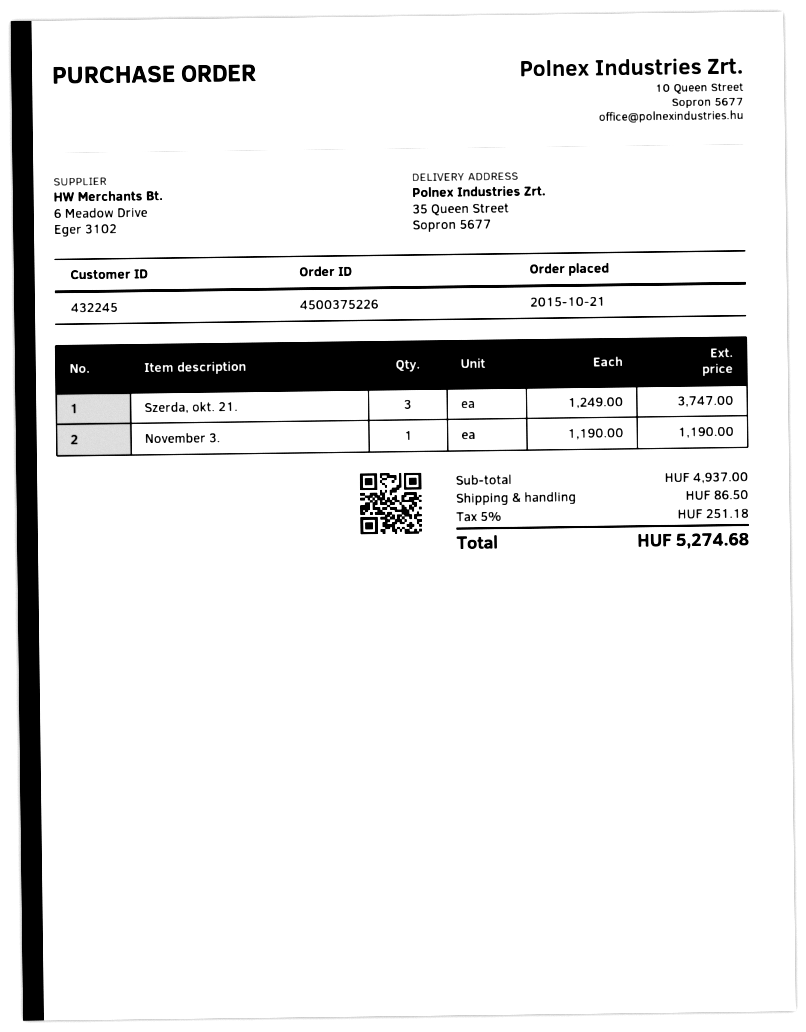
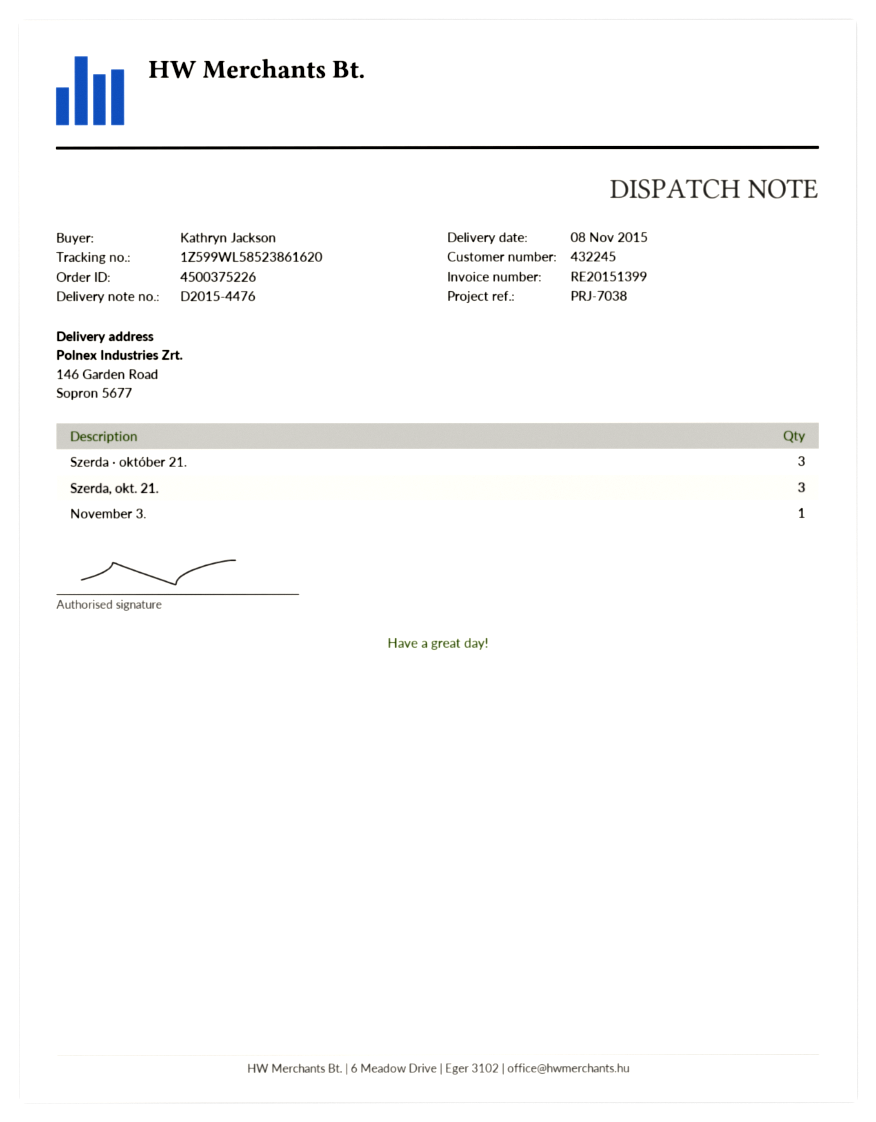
ship to: 35 Queen Street, Sopron 5677 -> 146 Garden Road, Sopron 5677
Szerda · október 21.: none -> 3

